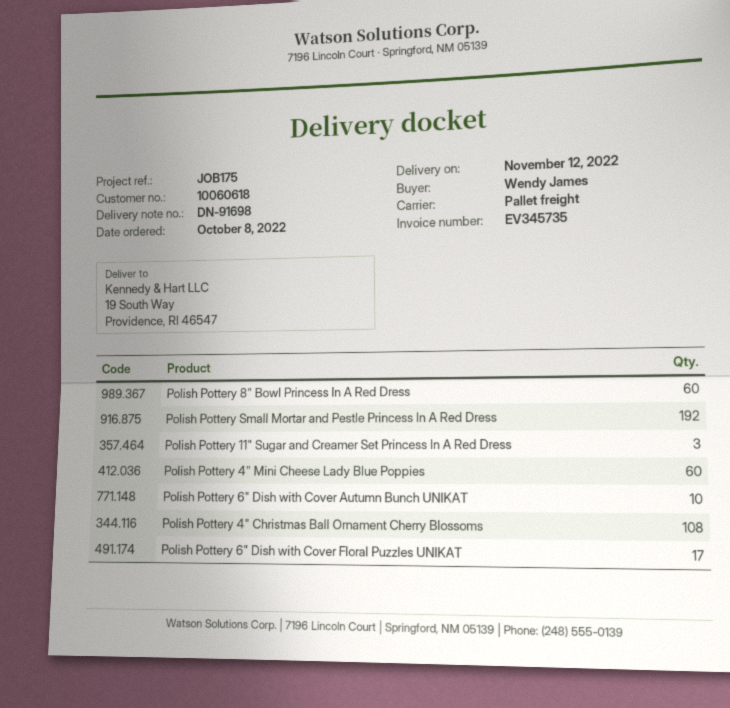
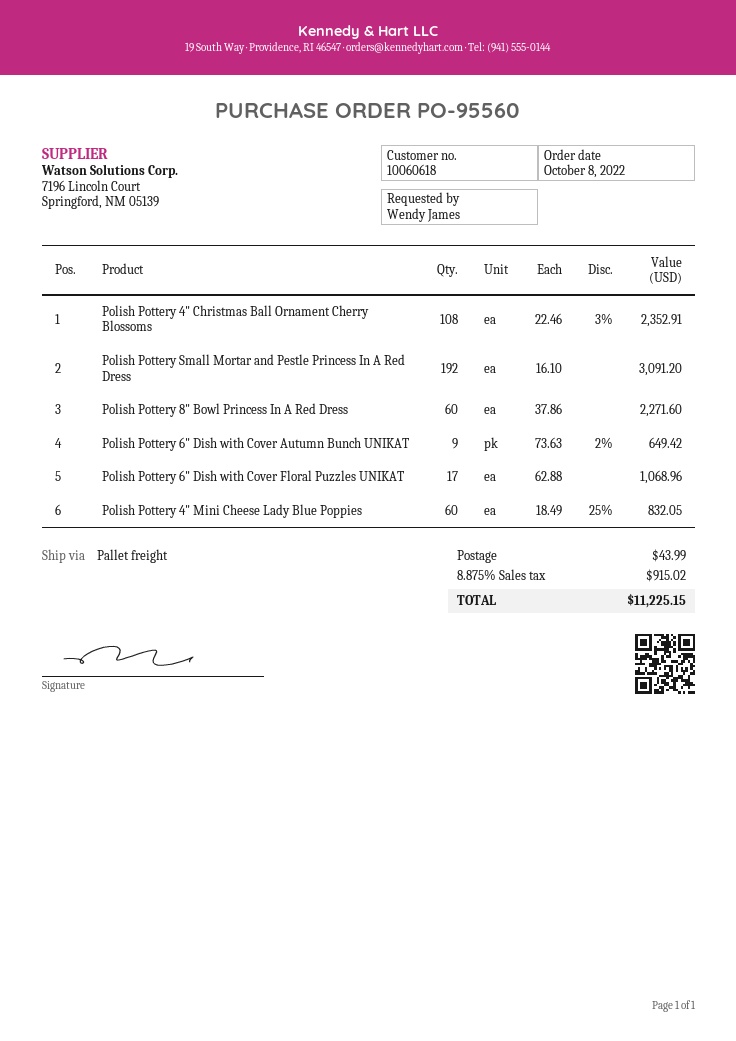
Polish Pottery 11" Sugar and Creamer Set Princess In A Red Dress: 3 -> none
Polish Pottery 6" Dish with Cover Autumn Bunch UNIKAT: 10 -> 9

